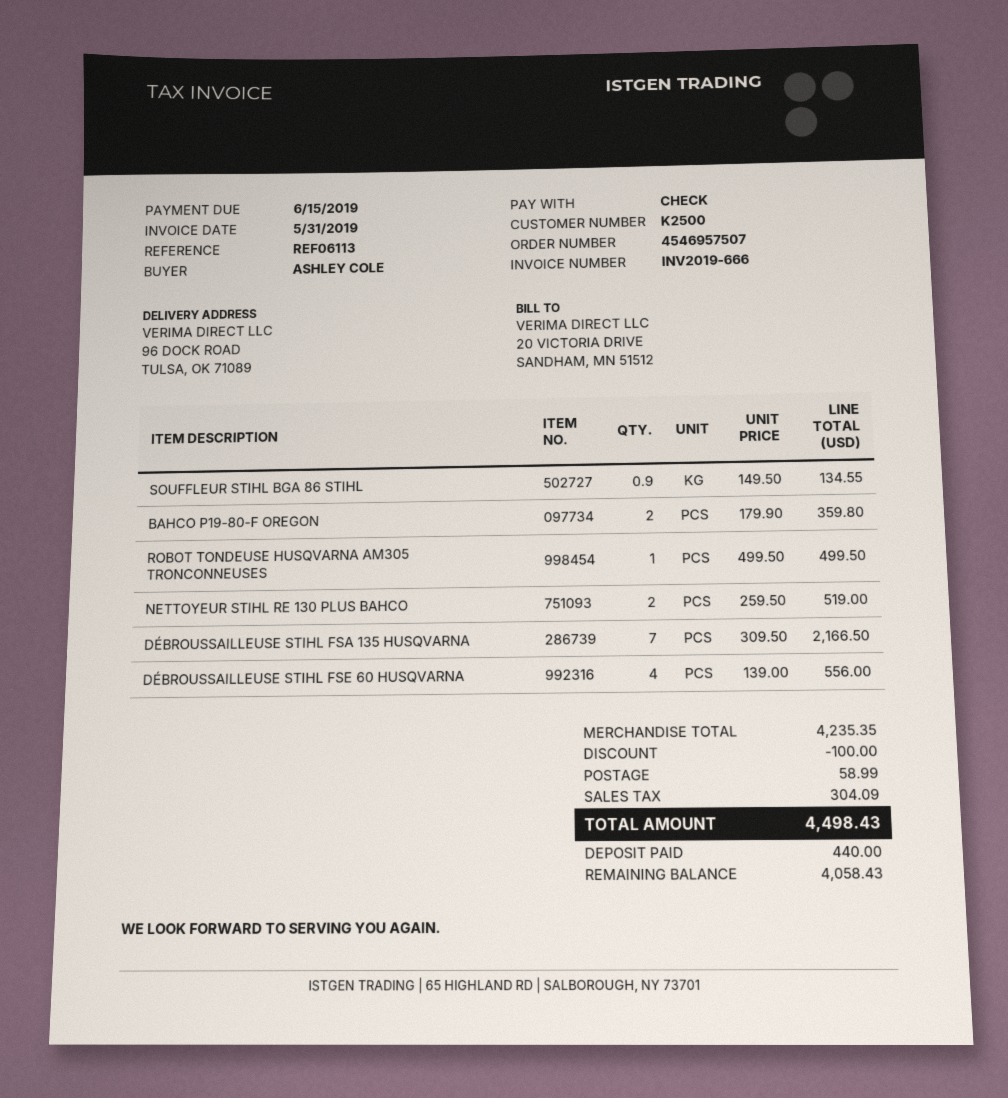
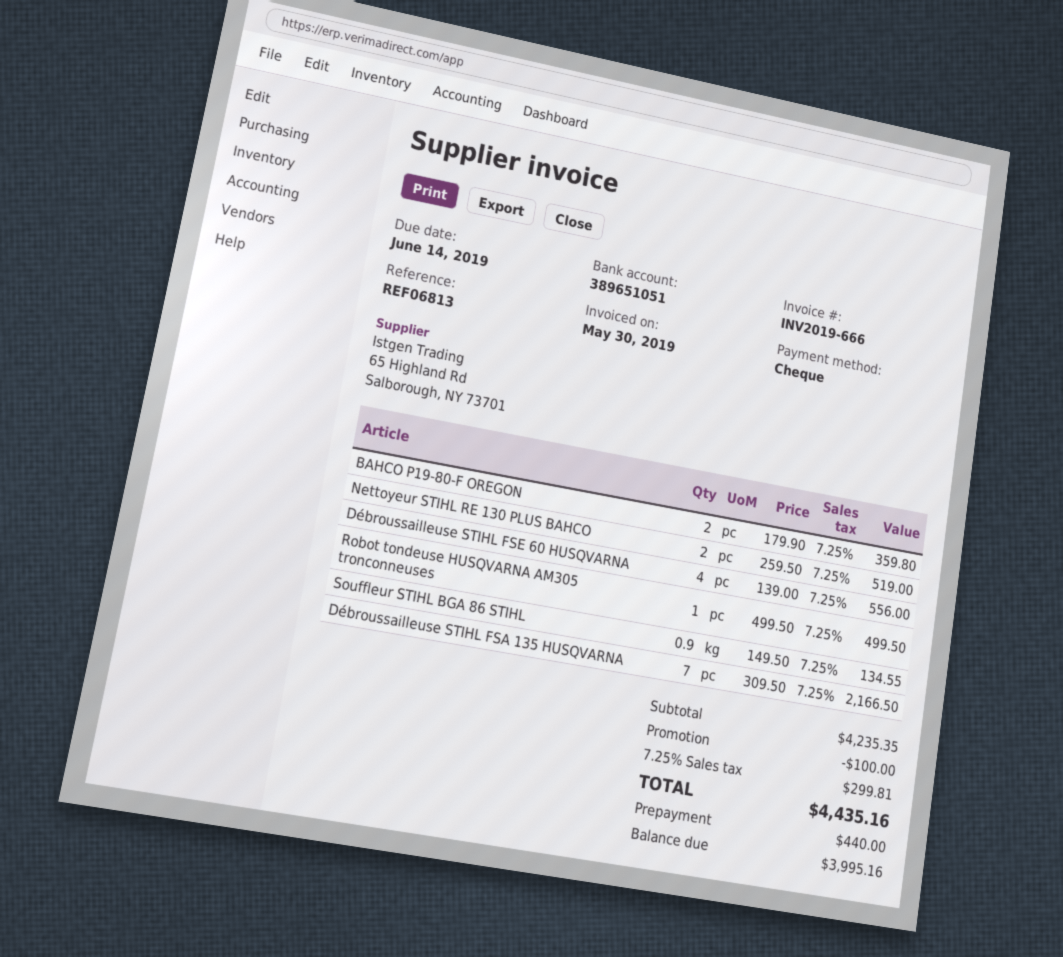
invoice date: 2019-05-31 -> 2019-05-30
due date: 2019-06-15 -> 2019-06-14
reference: REF06113 -> REF06813
shipping: 58.99 -> none
tax: 304.09 -> 299.81
total: 4498.43 -> 4435.16
balance: 4058.43 -> 3995.16

